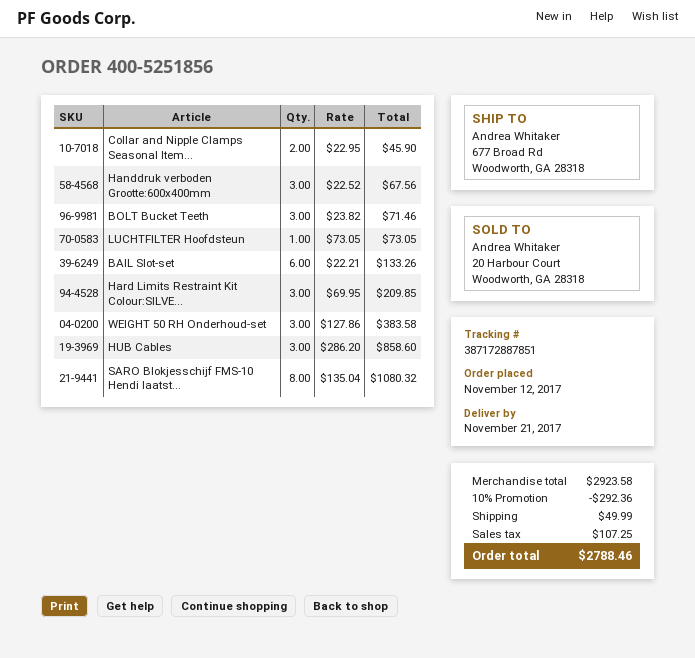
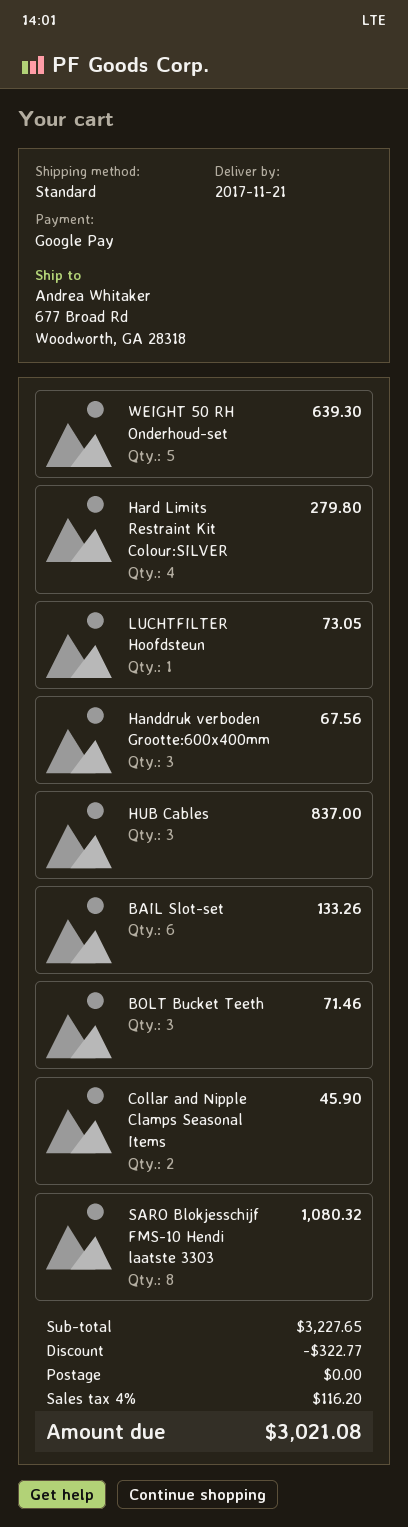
Hard Limits Restraint Kit Colour:SILVE...: 3 for 209.85 -> 4 for 279.80
WEIGHT 50 RH Onderhoud-set: 3 for 383.58 -> 5 for 639.30
HUB Cables: 3 for 858.60 -> 3 for 837.00
subtotal: 2923.58 -> 3227.65
discount: 292.36 -> 322.77
shipping: 49.99 -> 0.00
tax: 107.25 -> 116.20
total: 2788.46 -> 3021.08

